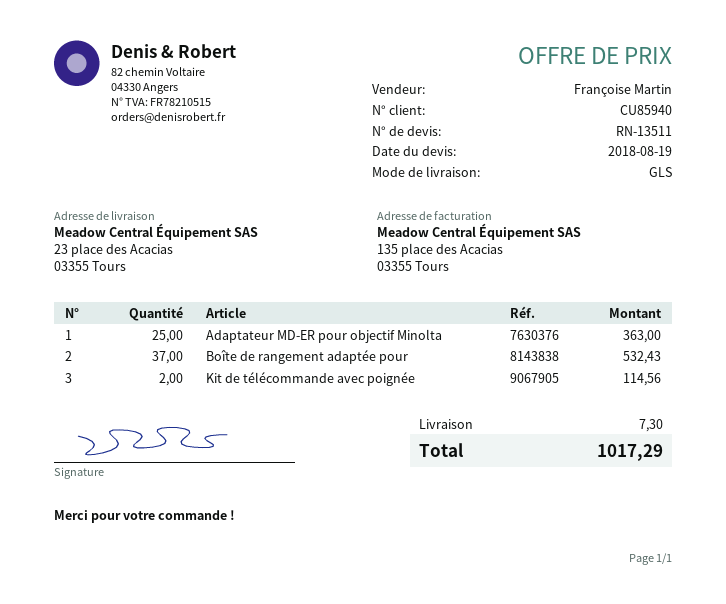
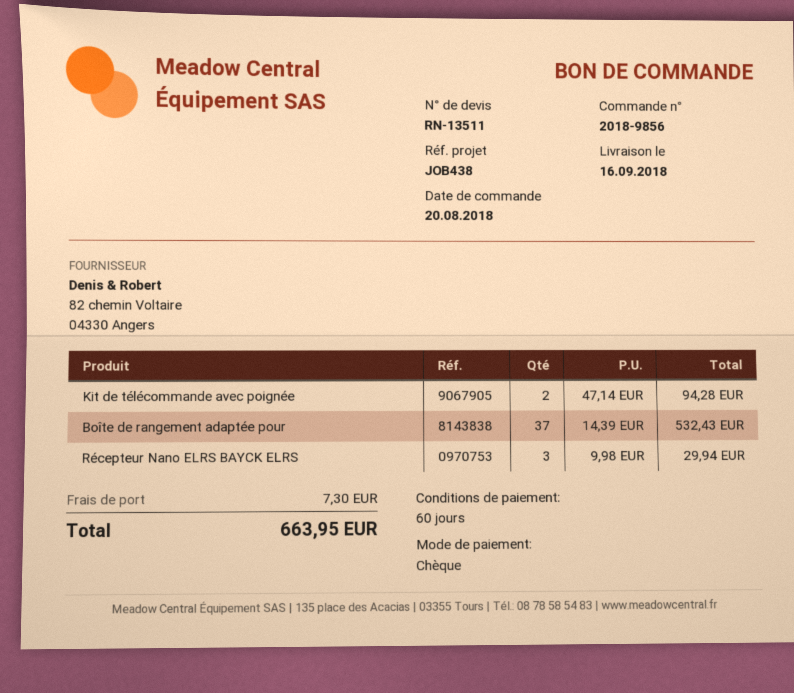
Adaptateur MD-ER pour objectif Minolta: 25 for 363.00 -> none
Kit de télécommande avec poignée: 2 for 114.56 -> 2 for 94.28
Récepteur Nano ELRS BAYCK ELRS: none -> 3 for 29.94
total: 1017.29 -> 663.95

